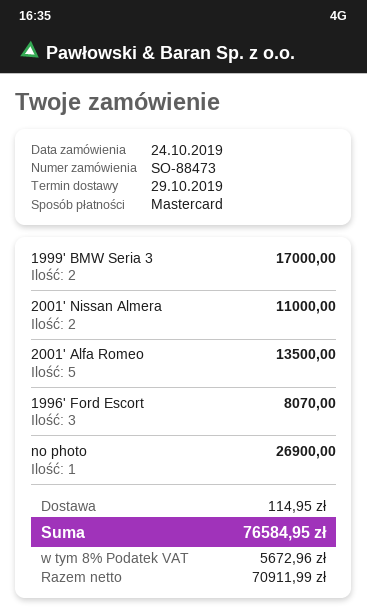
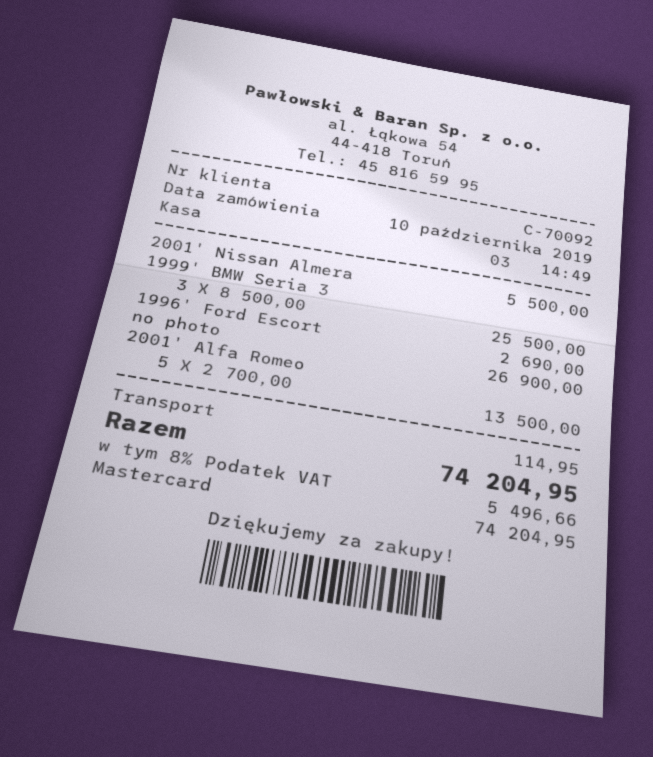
order date: 2019-10-24 -> 2019-10-10
1999' BMW Seria 3: 2 for 17000.00 -> 3 for 25500.00
2001' Nissan Almera: 2 for 11000.00 -> 1 for 5500.00
1996' Ford Escort: 3 for 8070.00 -> 1 for 2690.00
tax: 8% = 5672.96 -> 8% = 5496.66
total: 76584.95 -> 74204.95

